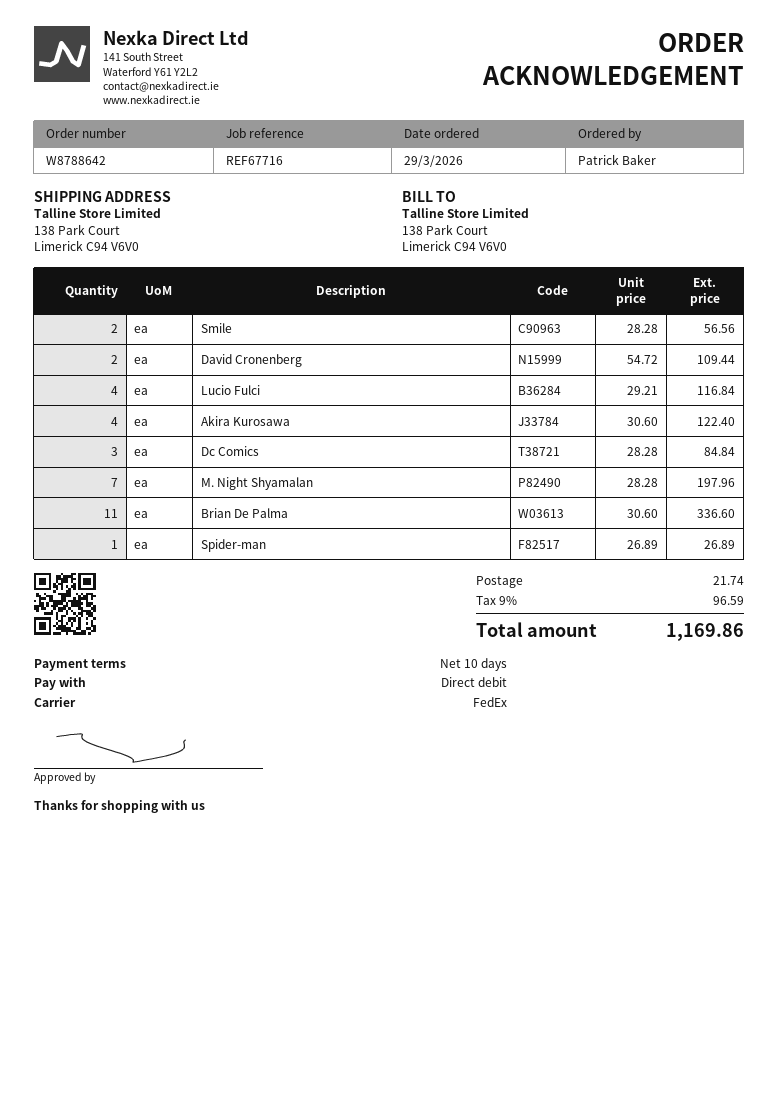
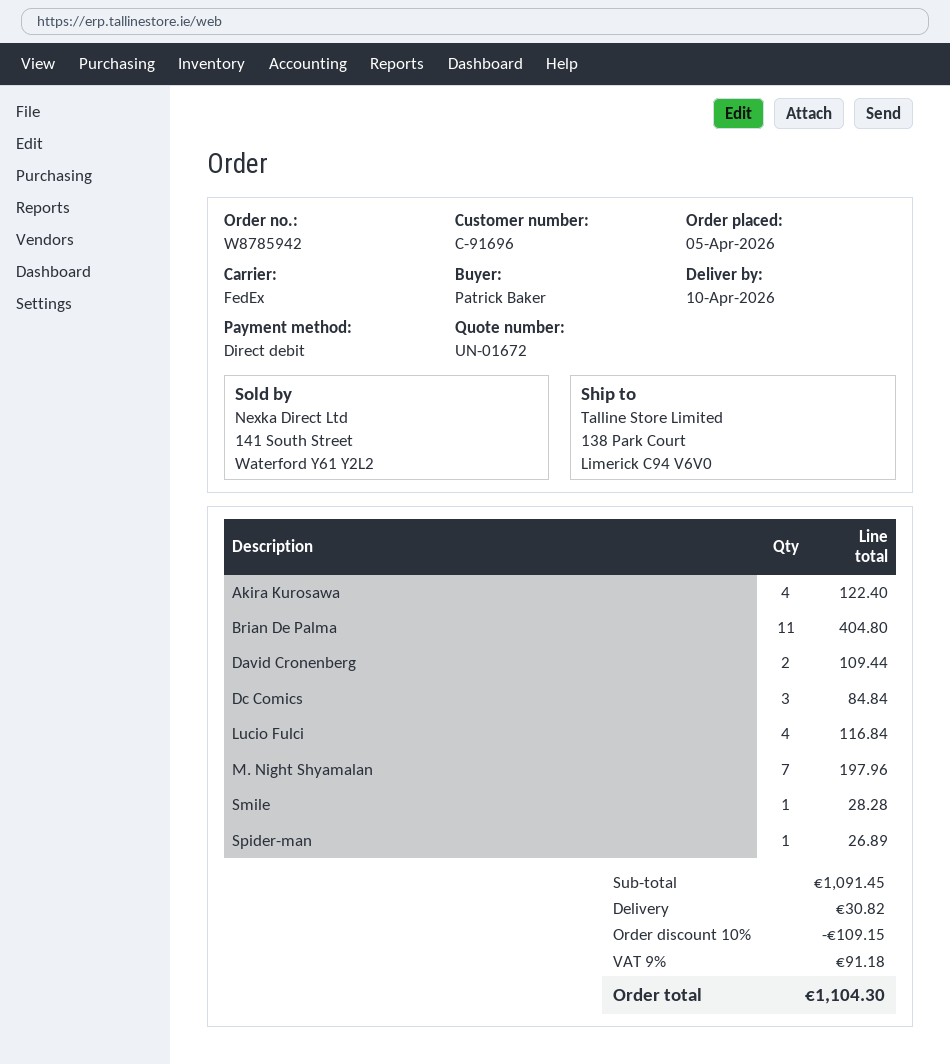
order number: W8788642 -> W8785942
order date: 2026-03-29 -> 2026-04-05
Smile: 2 for 56.56 -> 1 for 28.28
Brian De Palma: 11 for 336.60 -> 11 for 404.80
discount: none -> 10% = 109.15
shipping: 21.74 -> 30.82
tax: 9% = 96.59 -> 9% = 91.18
total: 1169.86 -> 1104.30

